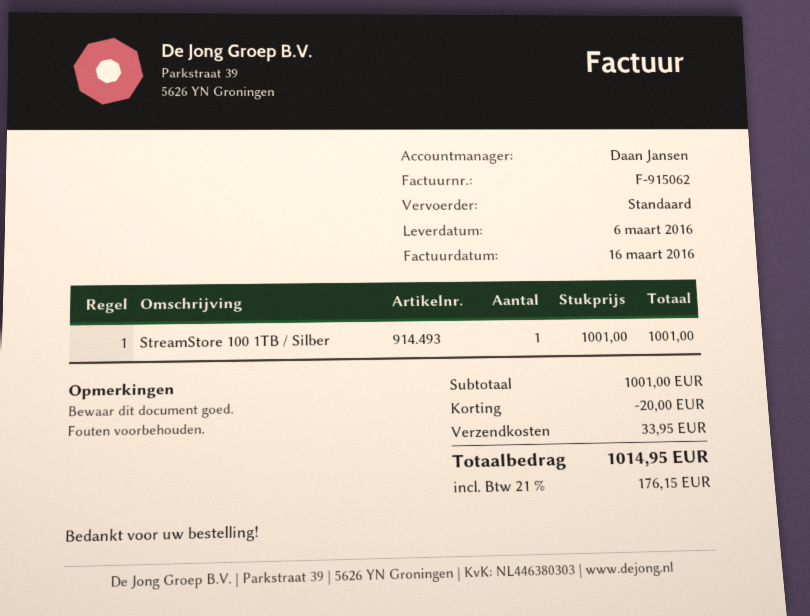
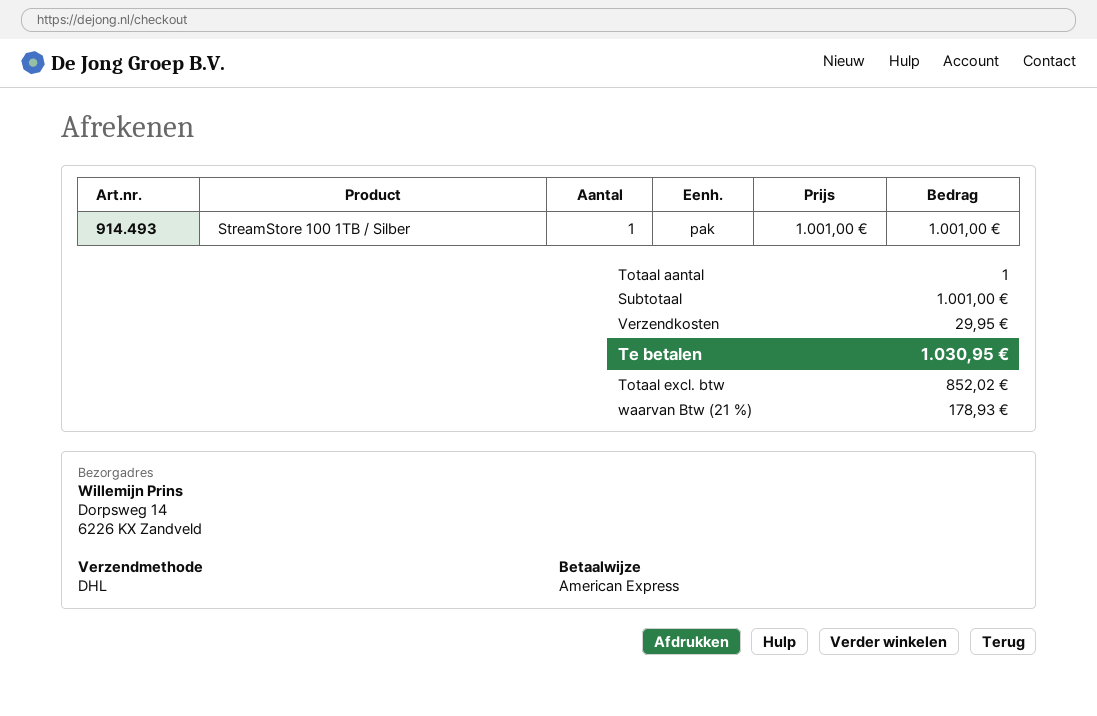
shipping method: standard -> DHL
discount: 20.00 -> none
shipping: 33.95 -> 29.95
tax: 21% = 176.15 -> 21% = 178.93
total: 1014.95 -> 1030.95

